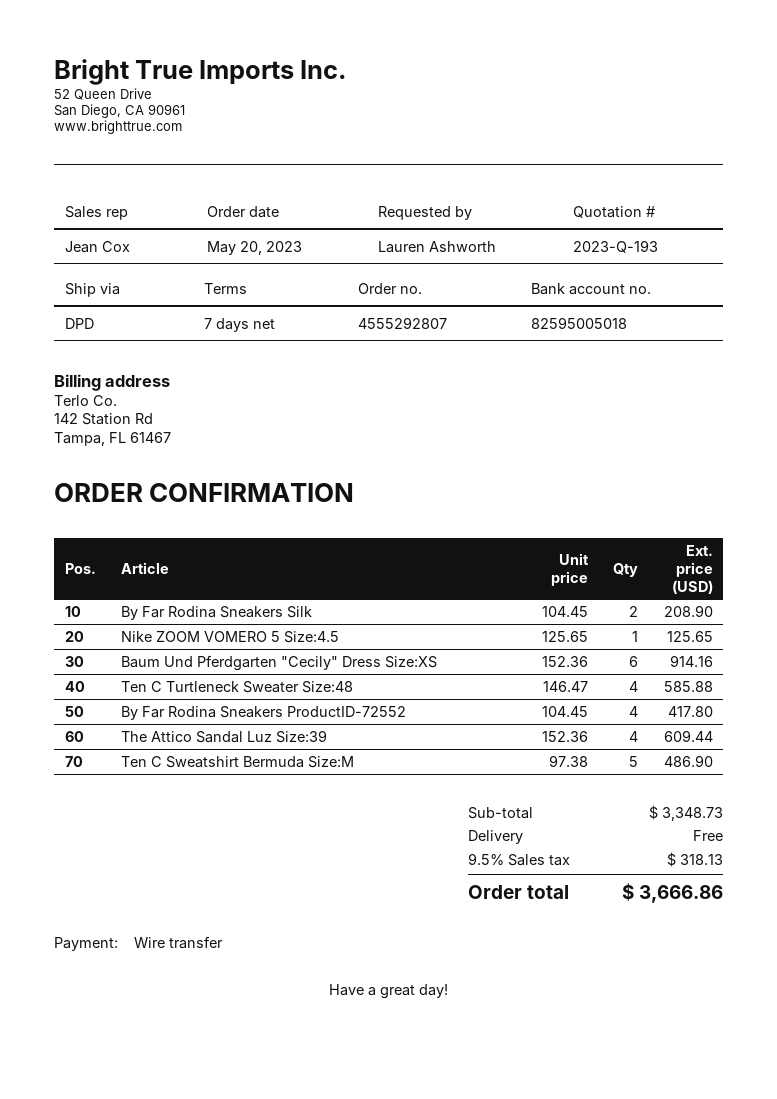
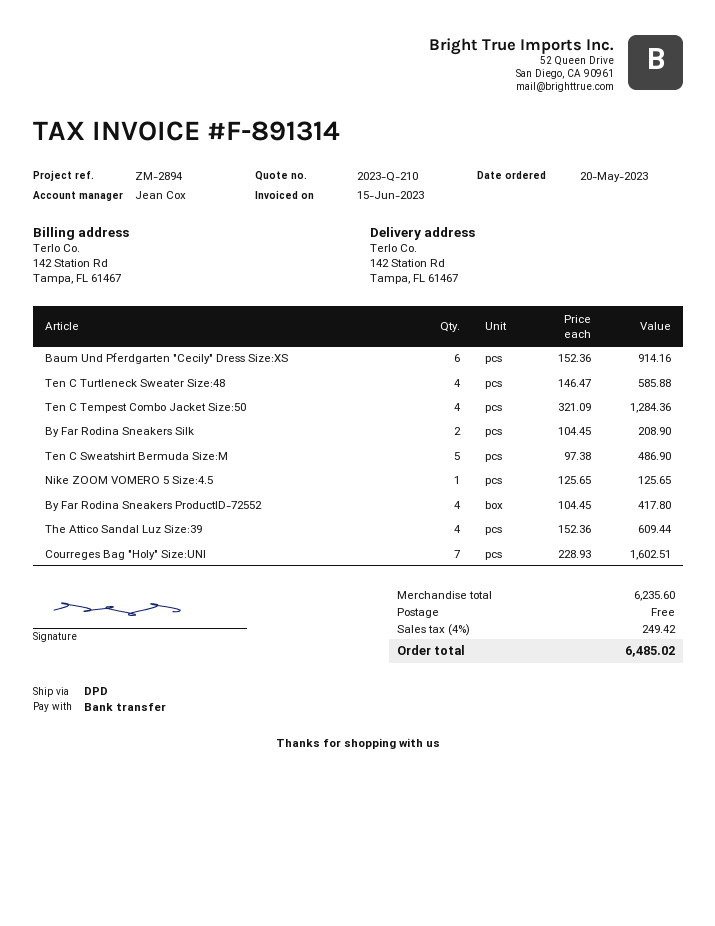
quote number: 2023-Q-193 -> 2023-Q-210
Ten C Tempest Combo Jacket Size:50: none -> 4 x 321.09 = 1284.36
Courreges Bag "Holy" Size:UNI: none -> 7 x 228.93 = 1602.51
subtotal: 3348.73 -> 6235.60
tax: 9.5% = 318.13 -> 4% = 249.42
total: 3666.86 -> 6485.02

